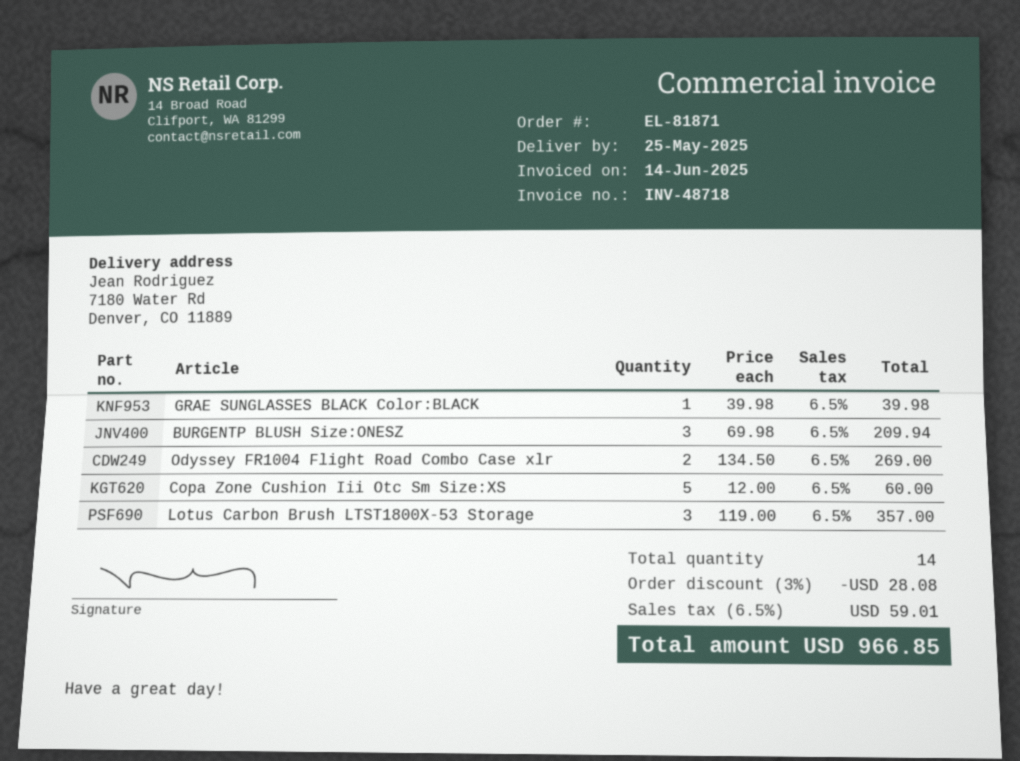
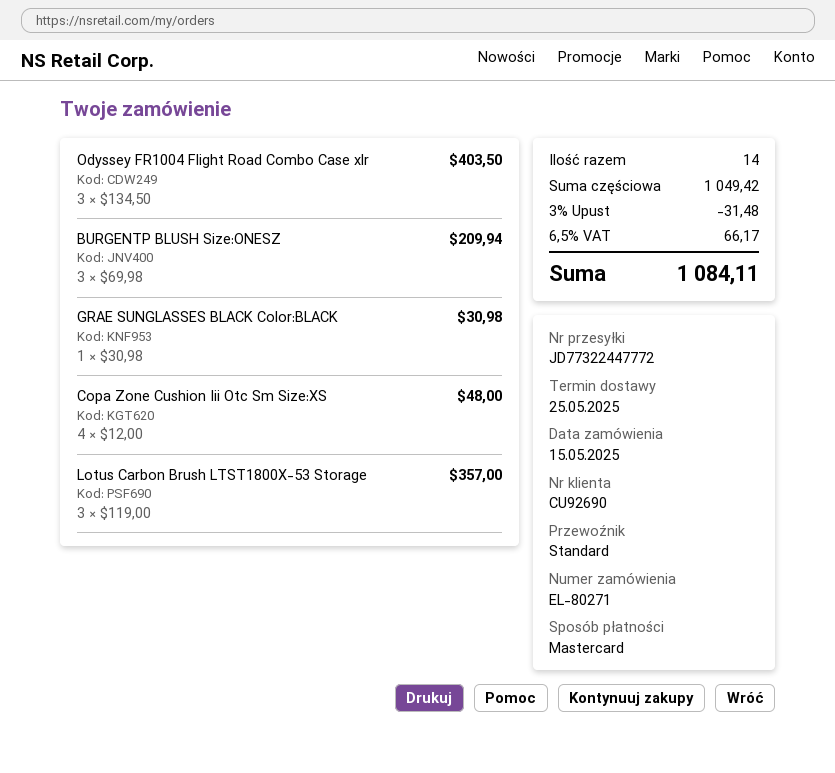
order number: EL-81871 -> EL-80271
GRAE SUNGLASSES BLACK Color:BLACK: 1 x 39.98 = 39.98 -> 1 x 30.98 = 30.98
Odyssey FR1004 Flight Road Combo Case xlr: 2 x 134.50 = 269.00 -> 3 x 134.50 = 403.50
Copa Zone Cushion Iii Otc Sm Size:XS: 5 x 12.00 = 60.00 -> 4 x 12.00 = 48.00
discount: 3% = 28.08 -> 3% = 31.48
tax: 6.5% = 59.01 -> 6.5% = 66.17
total: 966.85 -> 1084.11

